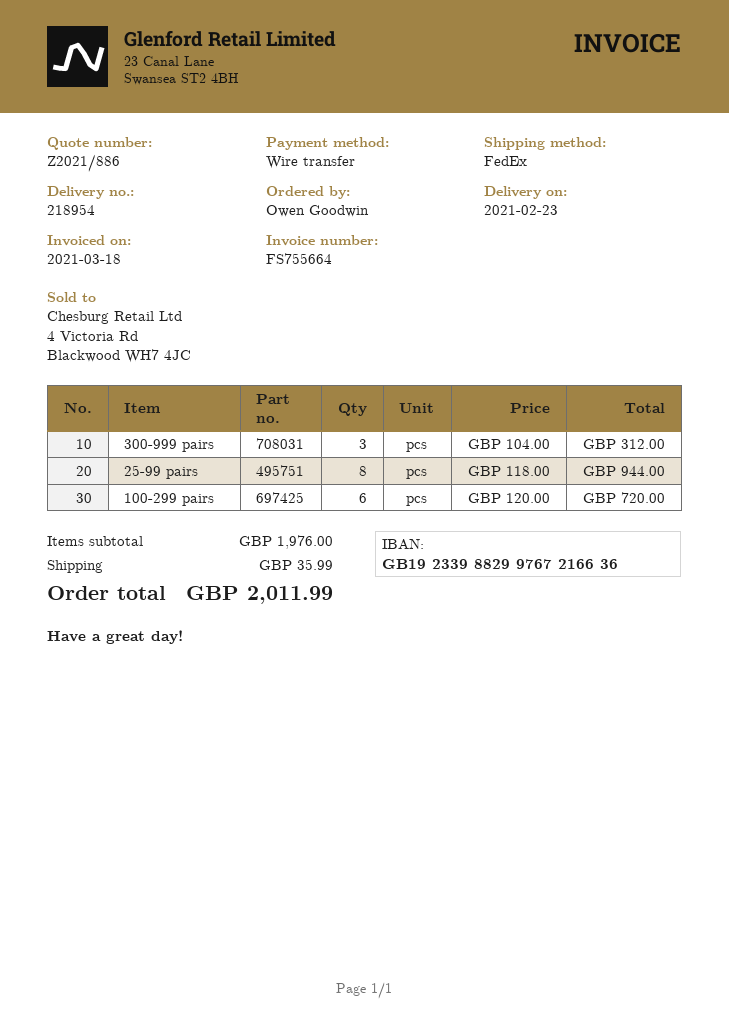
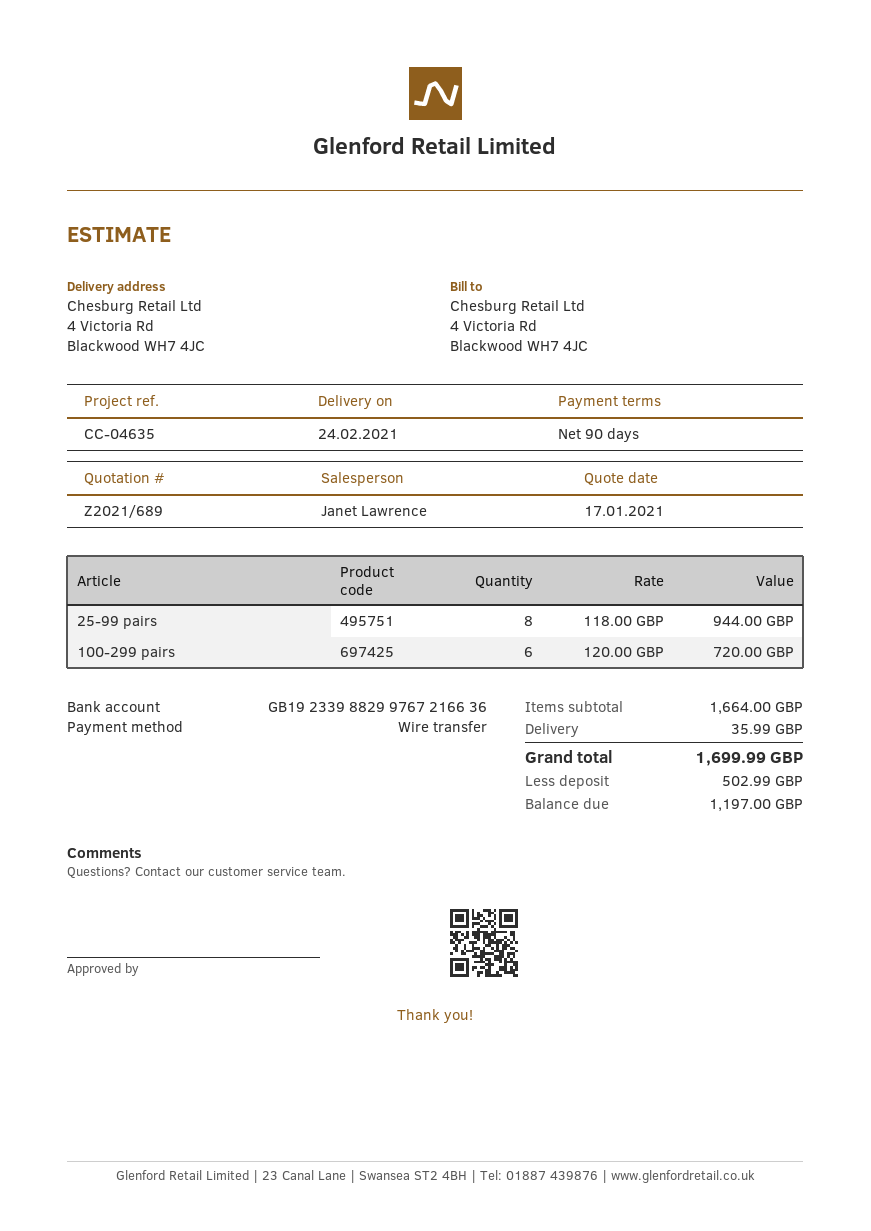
quote number: Z2021/886 -> Z2021/689
delivery date: 2021-02-23 -> 2021-02-24
300-999 pairs: 3 x 104.00 = 312.00 -> none
subtotal: 1976.00 -> 1664.00
total: 2011.99 -> 1699.99

